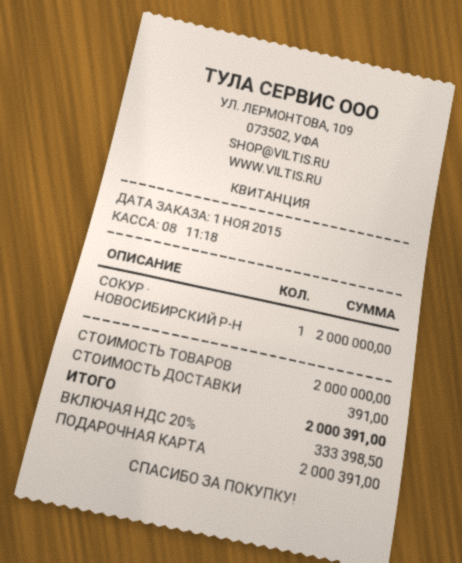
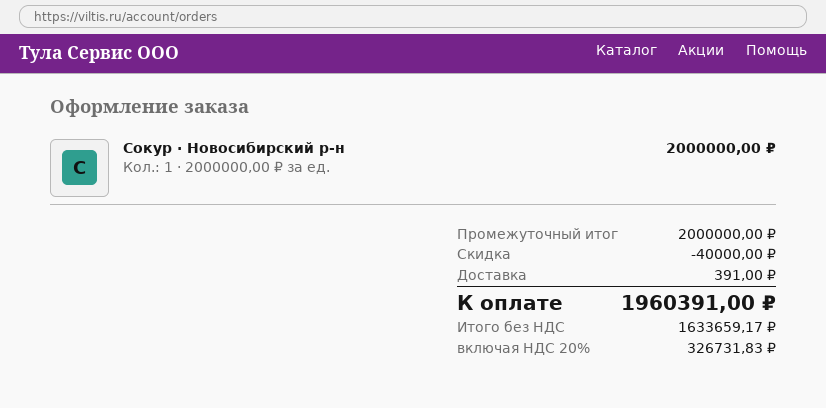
discount: none -> 40000.00
tax: 20% = 333398.50 -> 20% = 326731.83
total: 2000391.00 -> 1960391.00

